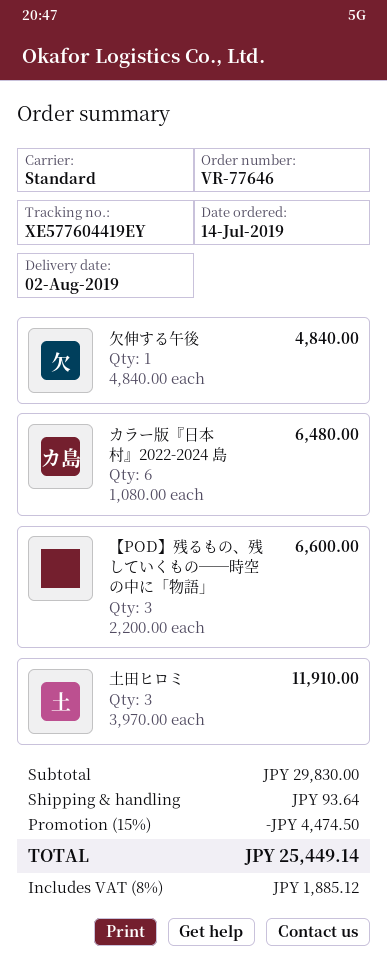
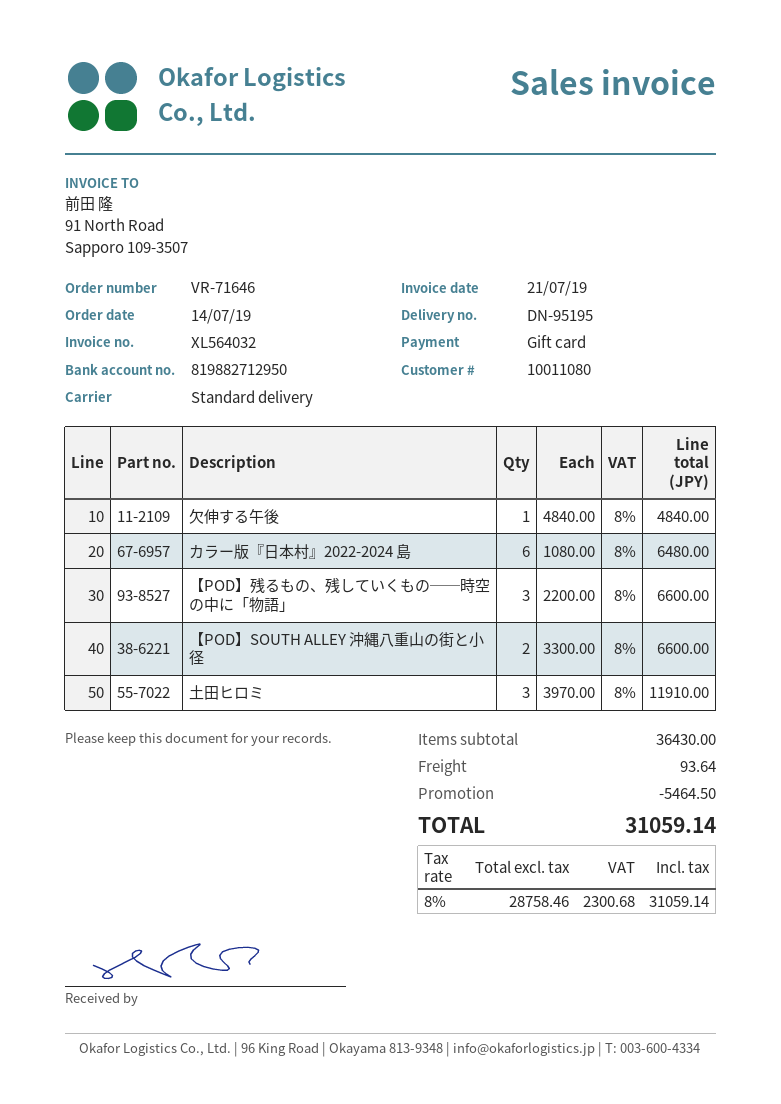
order number: VR-77646 -> VR-71646
【POD】SOUTH ALLEY 沖縄八重山の街と小径: none -> 2 x 3300.00 = 6600.00
subtotal: 29830.00 -> 36430.00
discount: 4474.50 -> 5464.50
tax: 8% = 1885.12 -> 8% = 2300.68
total: 25449.14 -> 31059.14

